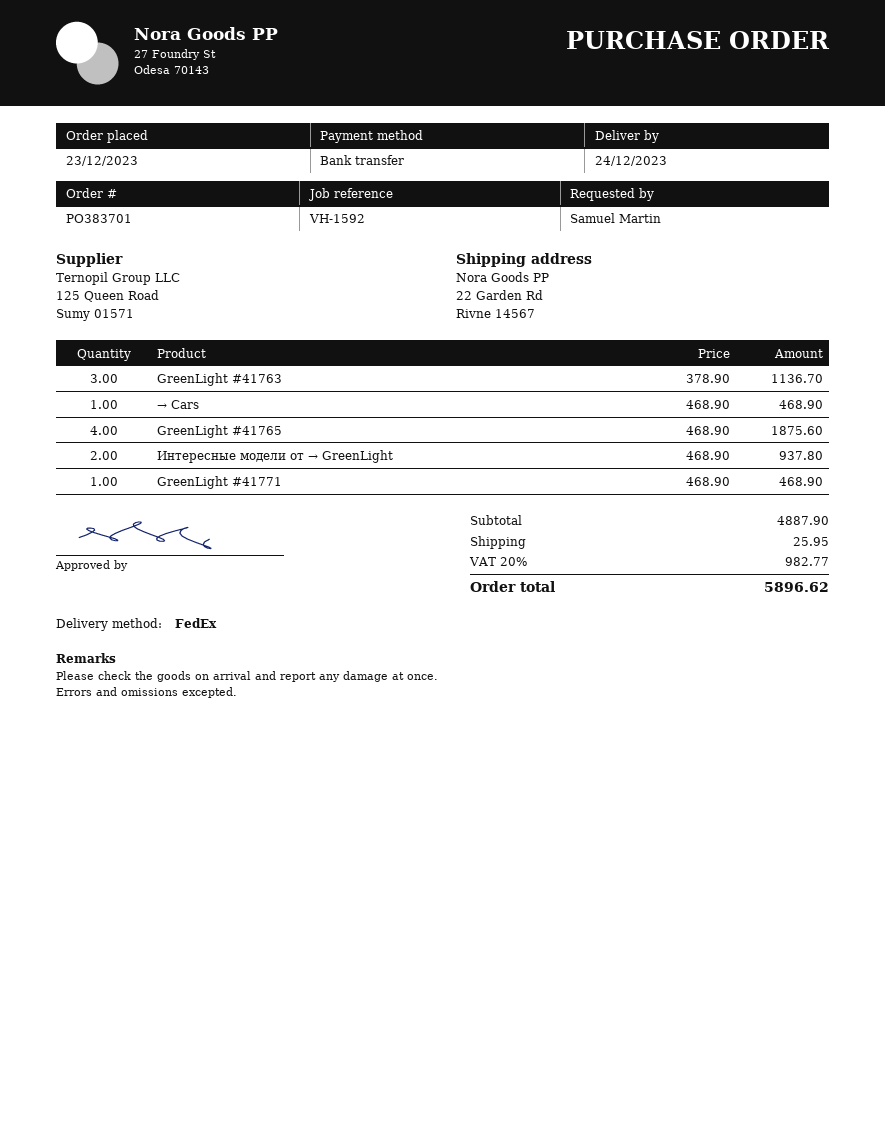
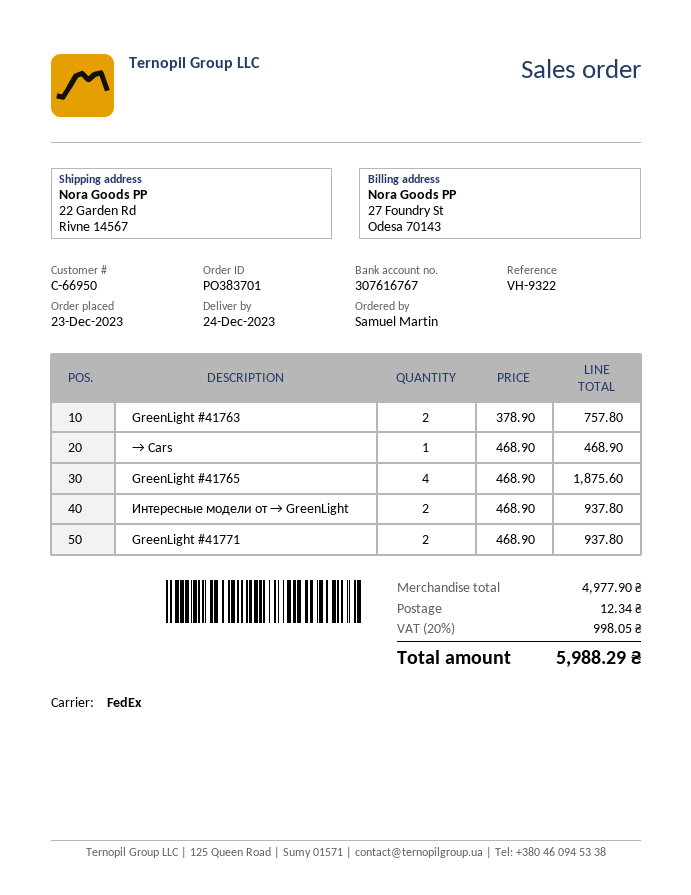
reference: VH-1592 -> VH-9322
GreenLight #41763: 3 x 378.90 = 1136.70 -> 2 x 378.90 = 757.80
GreenLight #41771: 1 x 468.90 = 468.90 -> 2 x 468.90 = 937.80
subtotal: 4887.90 -> 4977.90
shipping: 25.95 -> 12.34
tax: 20% = 982.77 -> 20% = 998.05
total: 5896.62 -> 5988.29

